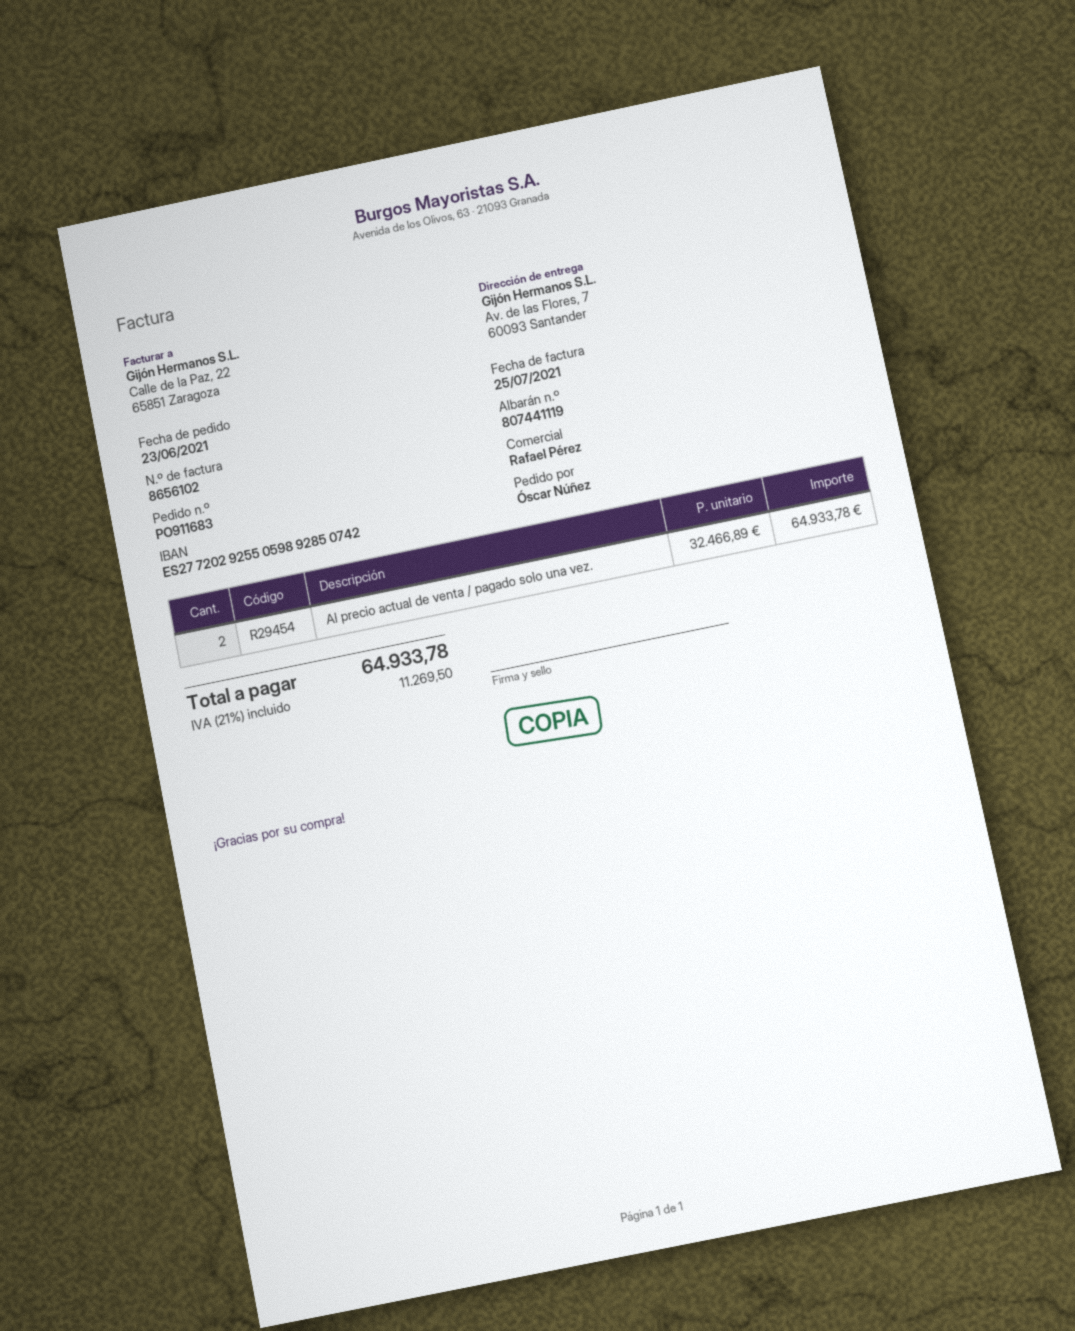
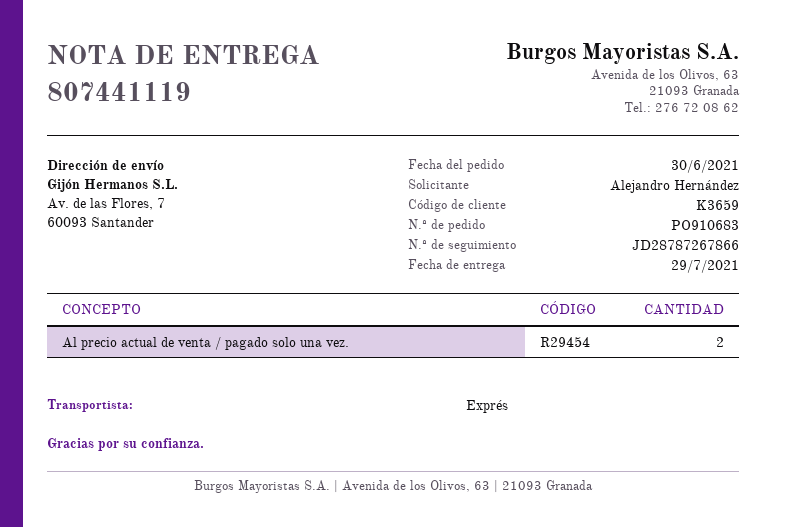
order number: PO911683 -> PO910683
order date: 2021-06-23 -> 2021-06-30
ordered by: Óscar Núñez -> Alejandro Hernández

